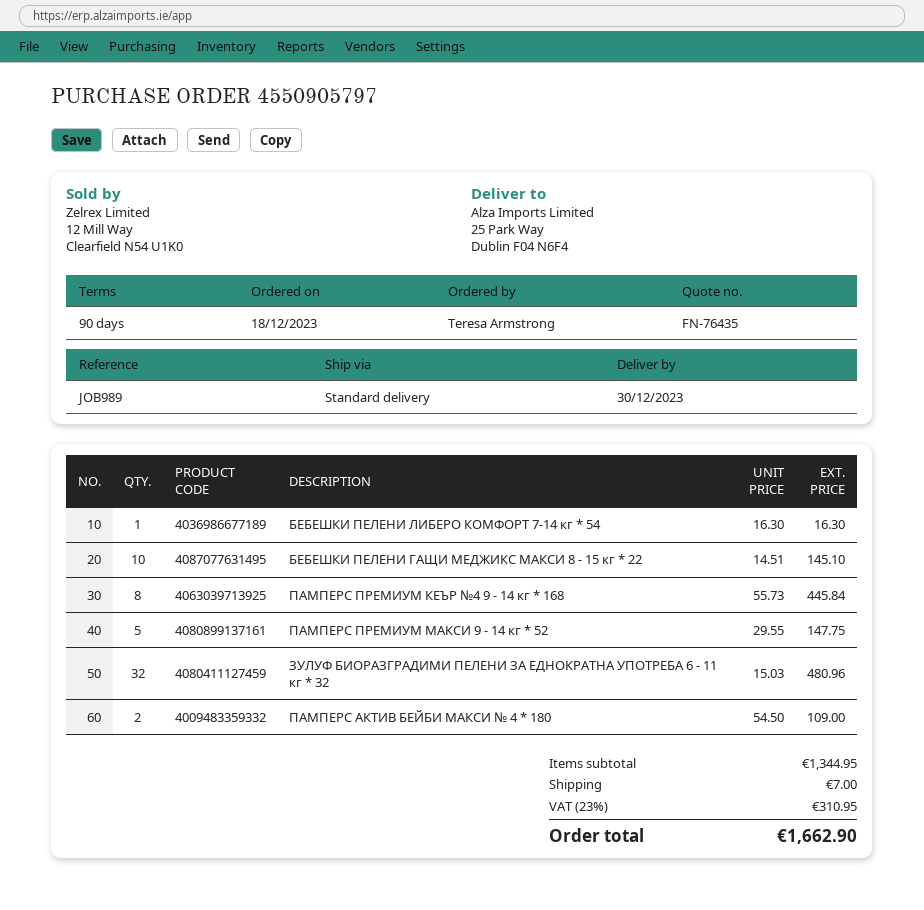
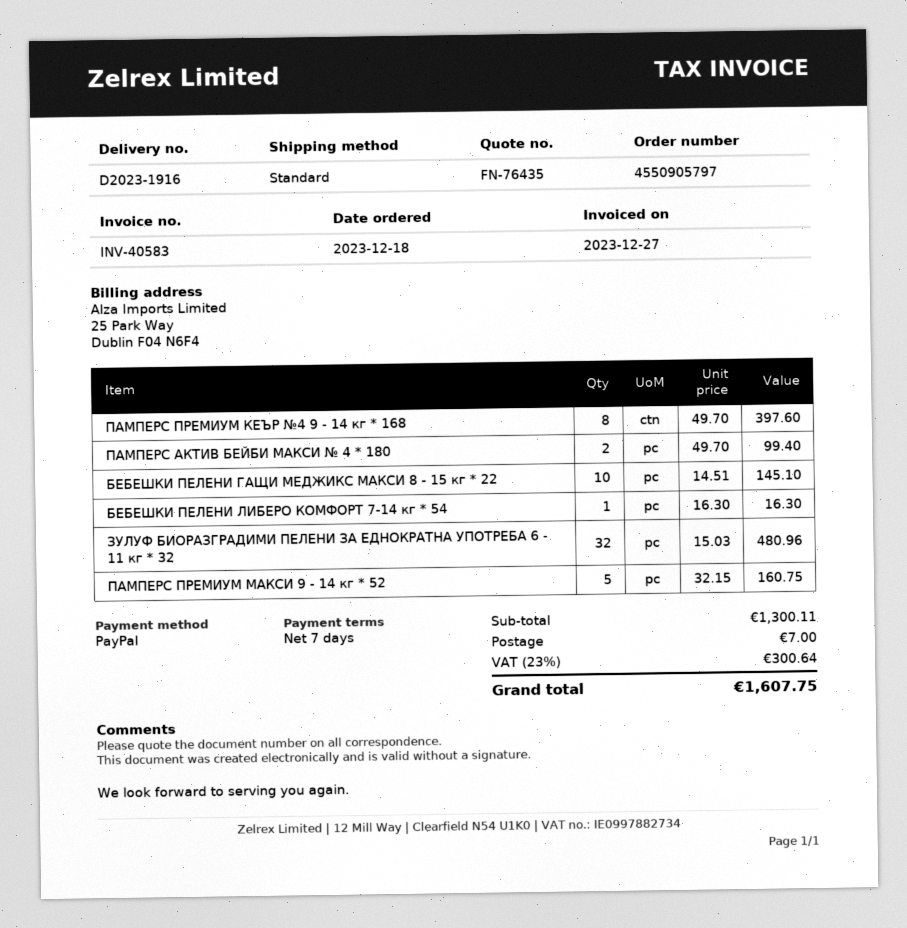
payment terms: 90 days -> 7 days
ПАМПЕРС ПРЕМИУМ КЕЪР №4 9 - 14 кг * 168: 8 x 55.73 = 445.84 -> 8 x 49.70 = 397.60
ПАМПЕРС ПРЕМИУМ МАКСИ 9 - 14 кг * 52: 5 x 29.55 = 147.75 -> 5 x 32.15 = 160.75
ПАМПЕРС АКТИВ БЕЙБИ МАКСИ № 4 * 180: 2 x 54.50 = 109.00 -> 2 x 49.70 = 99.40
subtotal: 1344.95 -> 1300.11
tax: 23% = 310.95 -> 23% = 300.64
total: 1662.90 -> 1607.75

